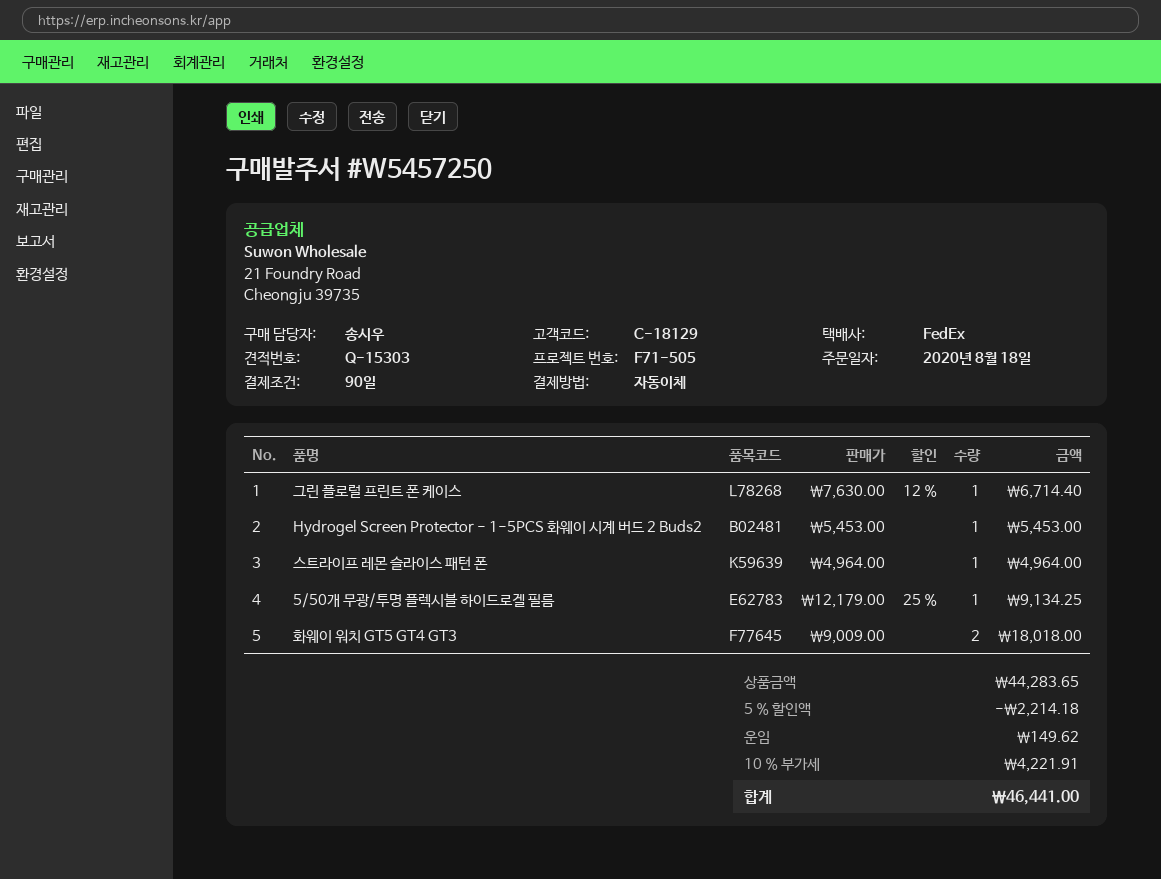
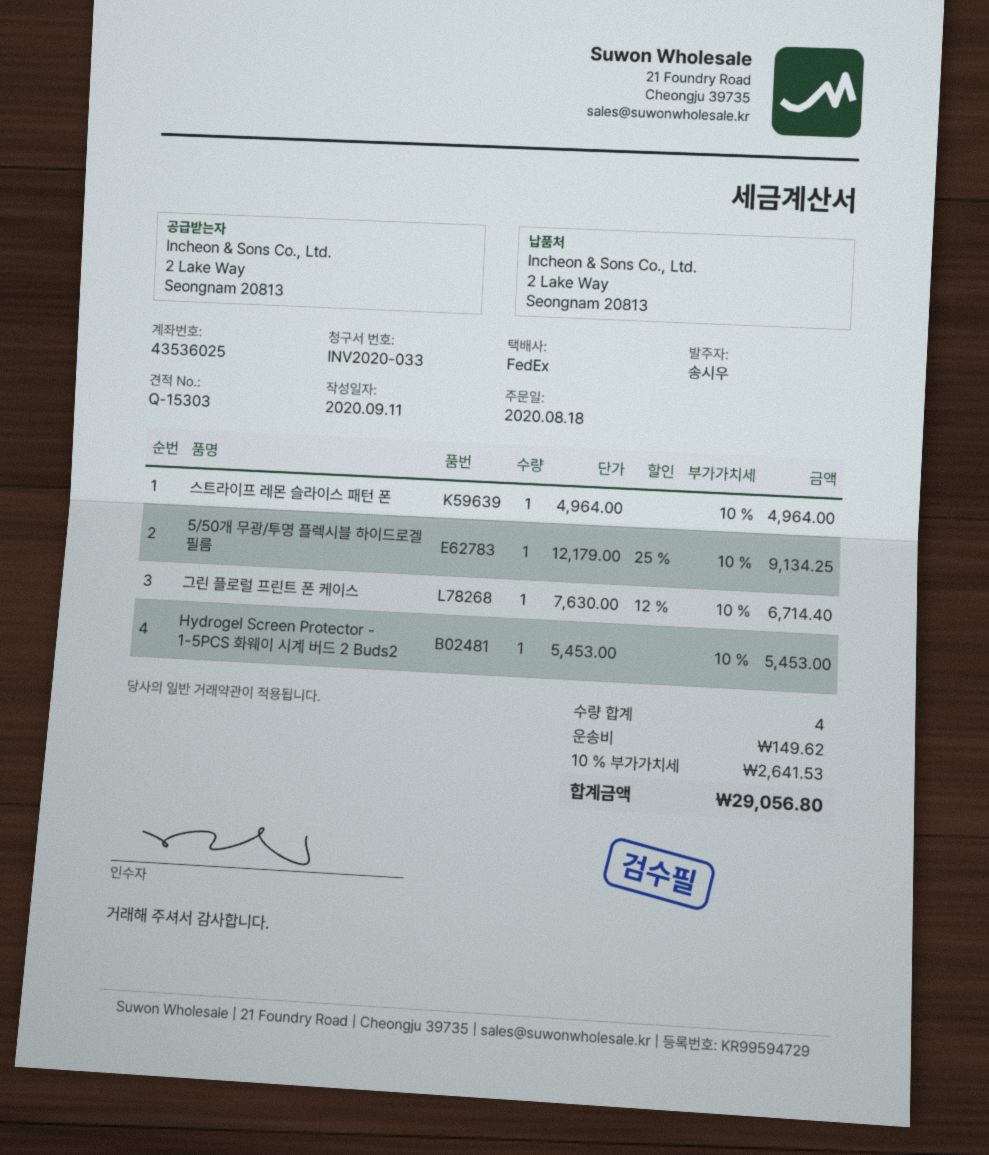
화웨이 워치 GT5 GT4 GT3: 2 x 9009.00 = 18018.00 -> none
discount: 5% = 2214.18 -> none
tax: 10% = 4221.91 -> 10% = 2641.53
total: 46441.00 -> 29056.80

